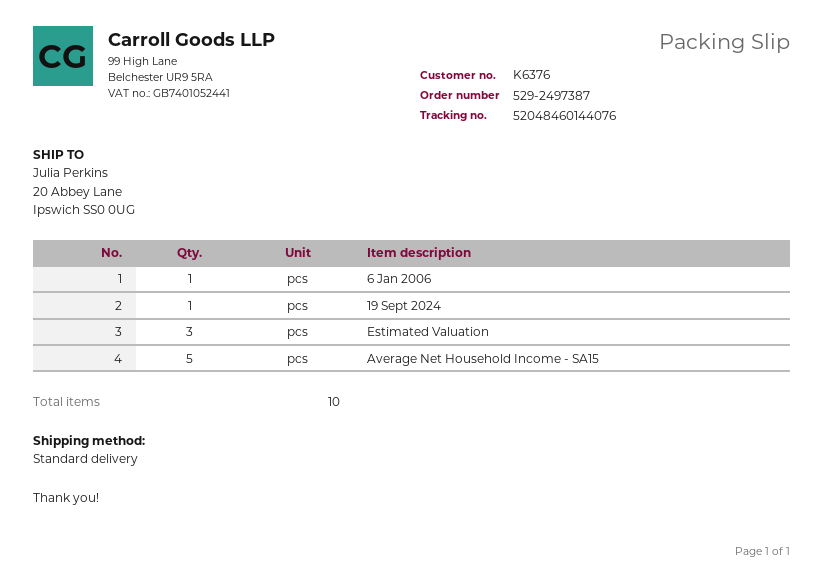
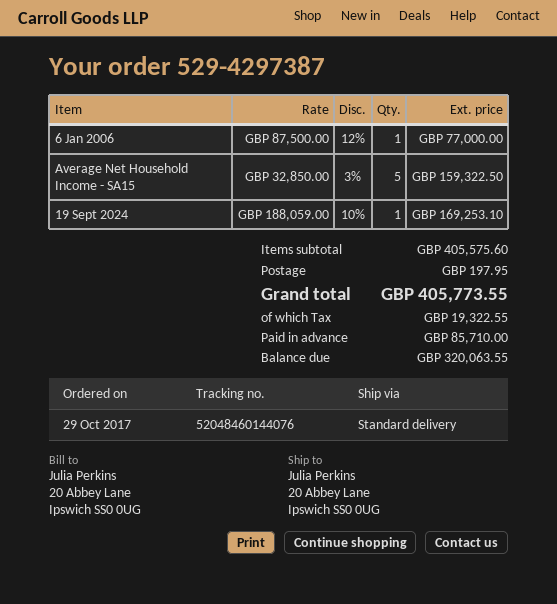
order number: 529-2497387 -> 529-4297387
Estimated Valuation: 3 -> none

